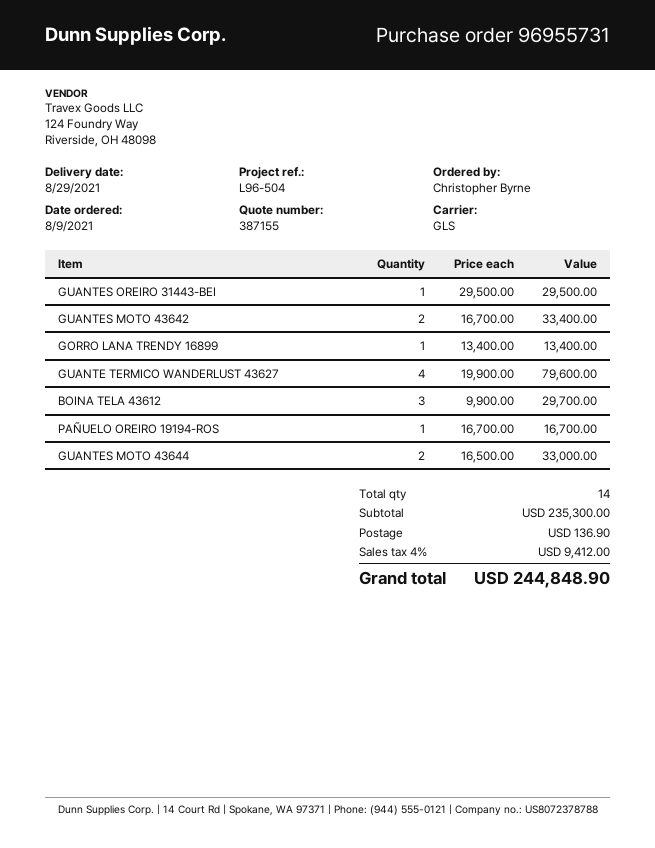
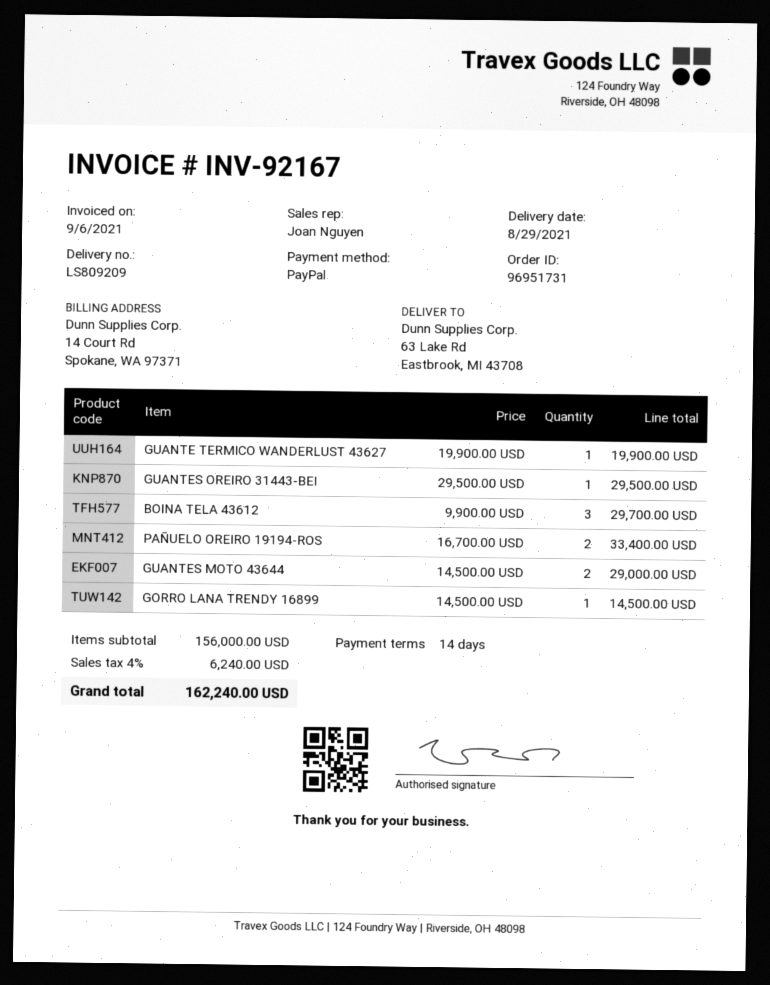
order number: 96955731 -> 96951731
GUANTES MOTO 43642: 2 x 16700.00 = 33400.00 -> none
GORRO LANA TRENDY 16899: 1 x 13400.00 = 13400.00 -> 1 x 14500.00 = 14500.00
GUANTE TERMICO WANDERLUST 43627: 4 x 19900.00 = 79600.00 -> 1 x 19900.00 = 19900.00
PAÑUELO OREIRO 19194-ROS: 1 x 16700.00 = 16700.00 -> 2 x 16700.00 = 33400.00
GUANTES MOTO 43644: 2 x 16500.00 = 33000.00 -> 2 x 14500.00 = 29000.00
subtotal: 235300.00 -> 156000.00
shipping: 136.90 -> none
tax: 4% = 9412.00 -> 4% = 6240.00
total: 244848.90 -> 162240.00

